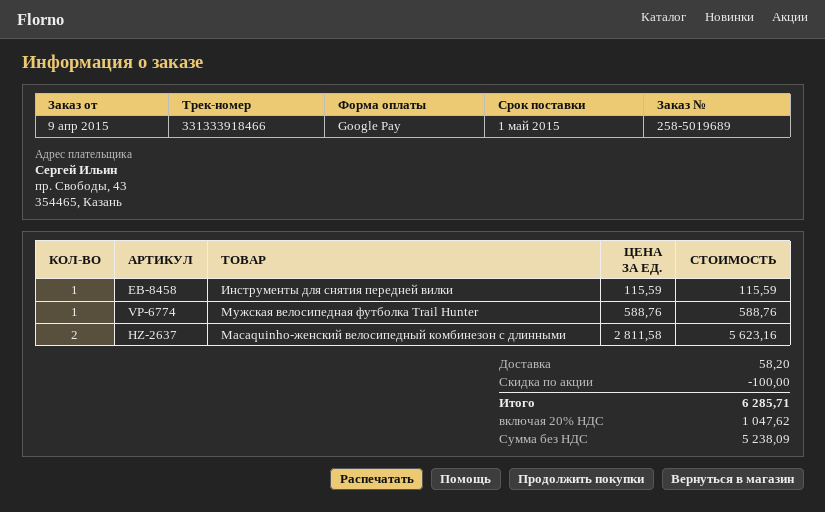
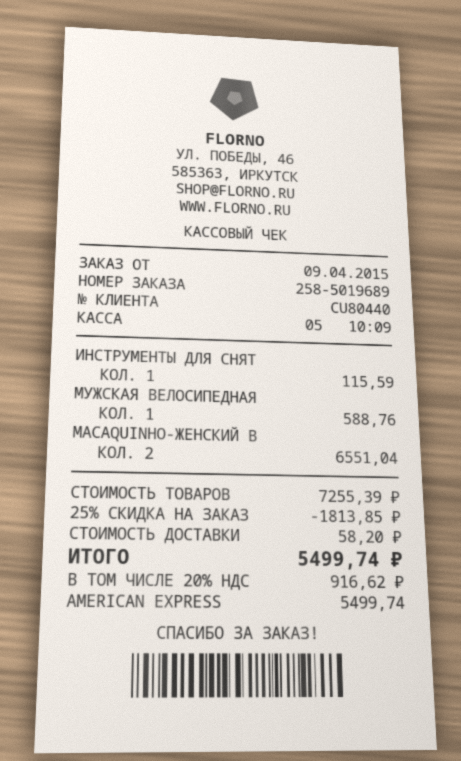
payment method: Google Pay -> American Express
Macaquinho-женский велосипедный комбинезон с длинными: 2 for 5623.16 -> 2 for 6551.04
discount: 100.00 -> 1813.85
tax: 20% = 1047.62 -> 20% = 916.62
total: 6285.71 -> 5499.74

